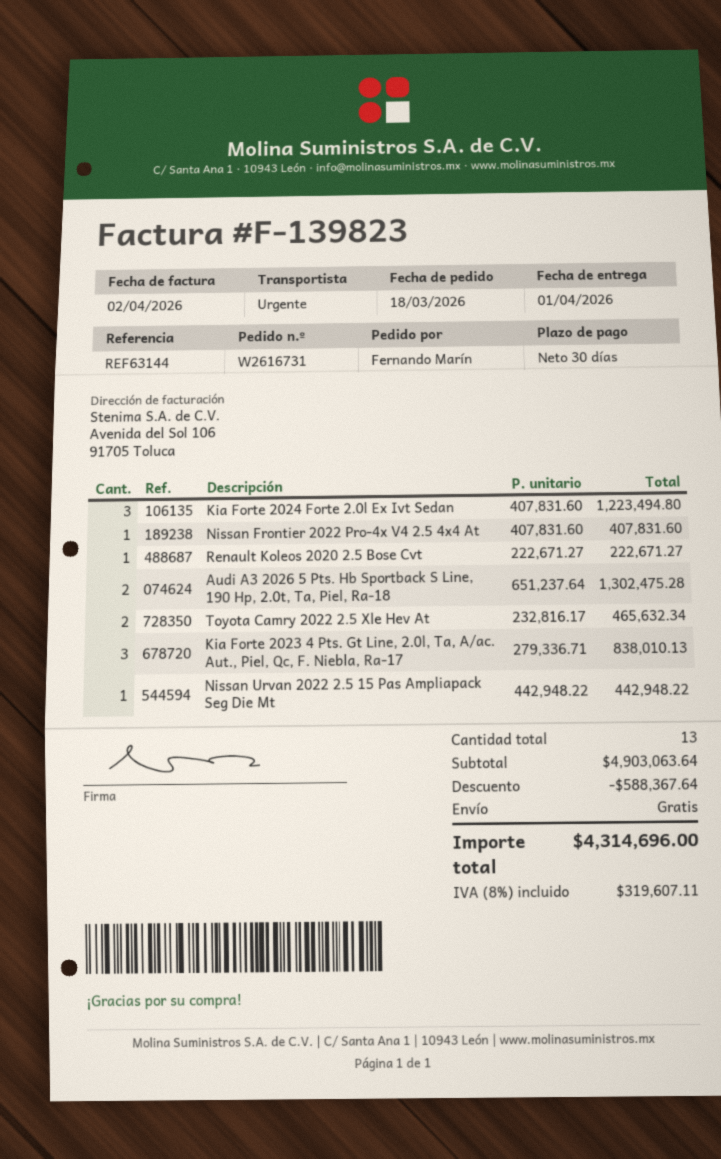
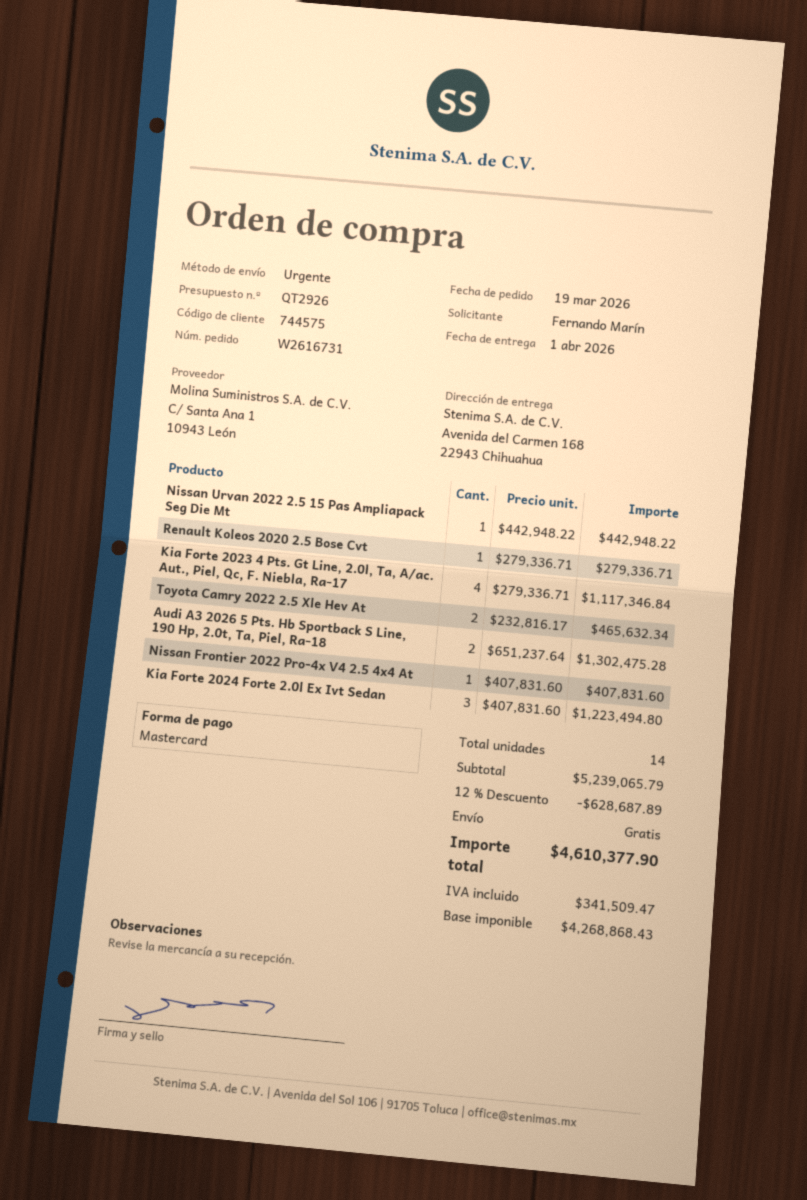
order date: 2026-03-18 -> 2026-03-19
Renault Koleos 2020 2.5 Bose Cvt: 1 x 222671.27 = 222671.27 -> 1 x 279336.71 = 279336.71
Kia Forte 2023 4 Pts. Gt Line, 2.0l, Ta, A/ac. Aut., Piel, Qc, F. Niebla, Ra-17: 3 x 279336.71 = 838010.13 -> 4 x 279336.71 = 1117346.84
total quantity: 13 -> 14
subtotal: 4903063.64 -> 5239065.79
discount: 588367.64 -> 628687.89
tax: 319607.11 -> 341509.47
total: 4314696.00 -> 4610377.90

